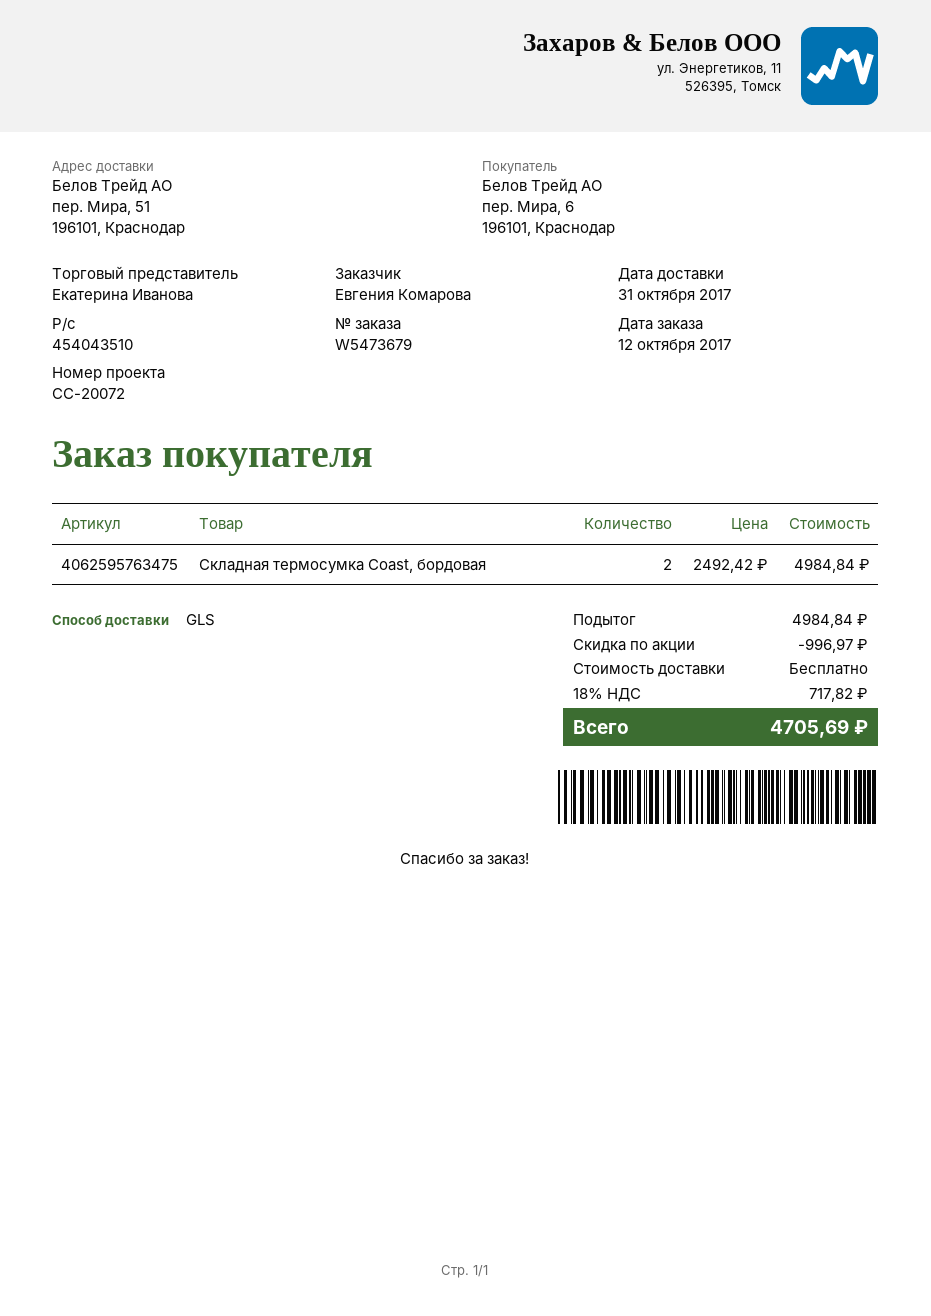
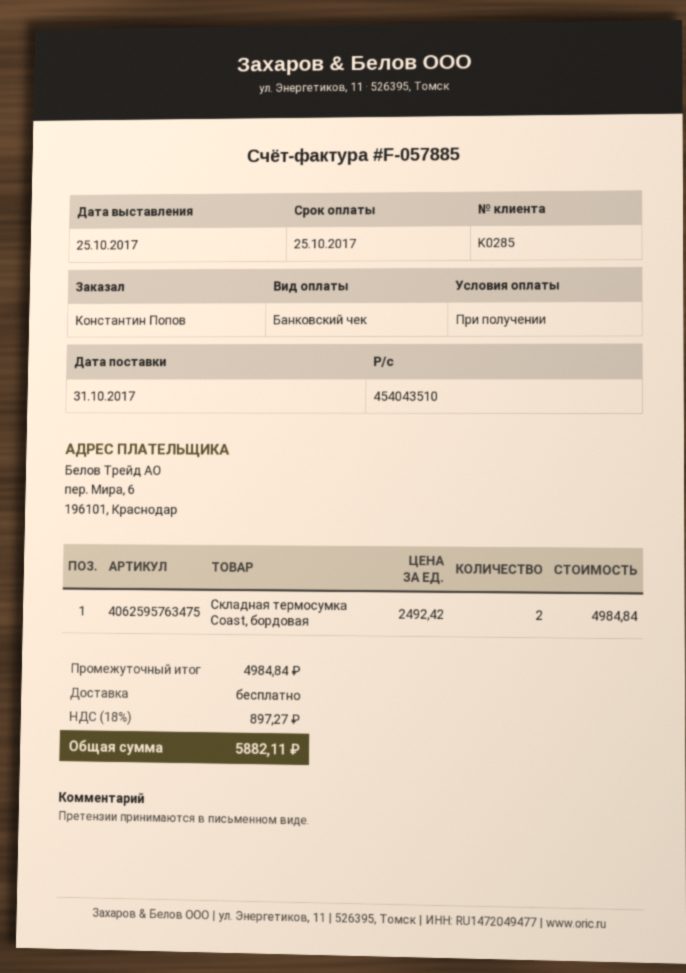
ordered by: Евгения Комарова -> Константин Попов
discount: 996.97 -> none
tax: 18% = 717.82 -> 18% = 897.27
total: 4705.69 -> 5882.11

